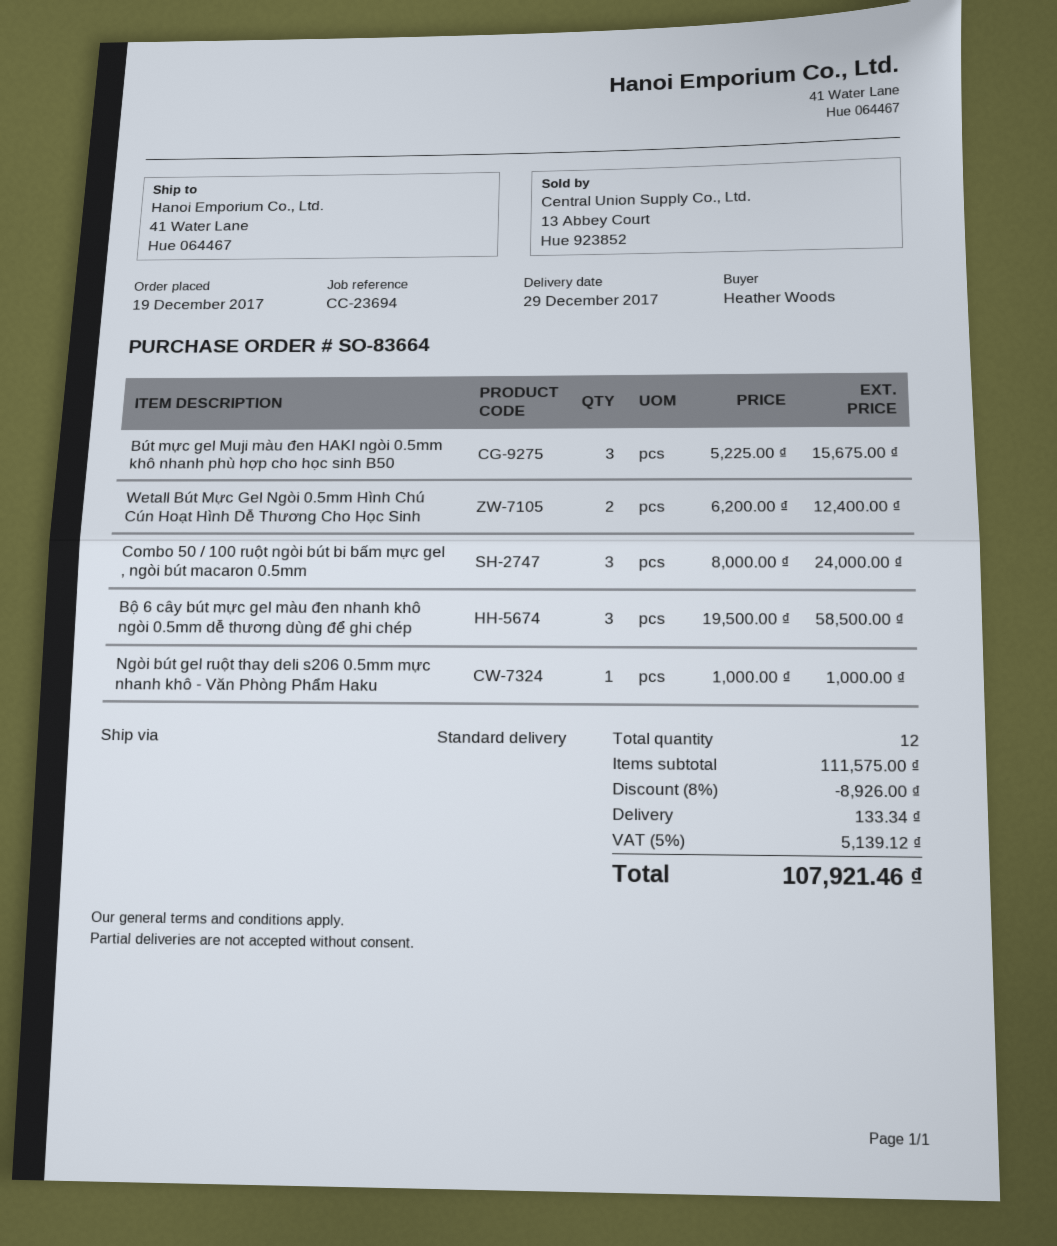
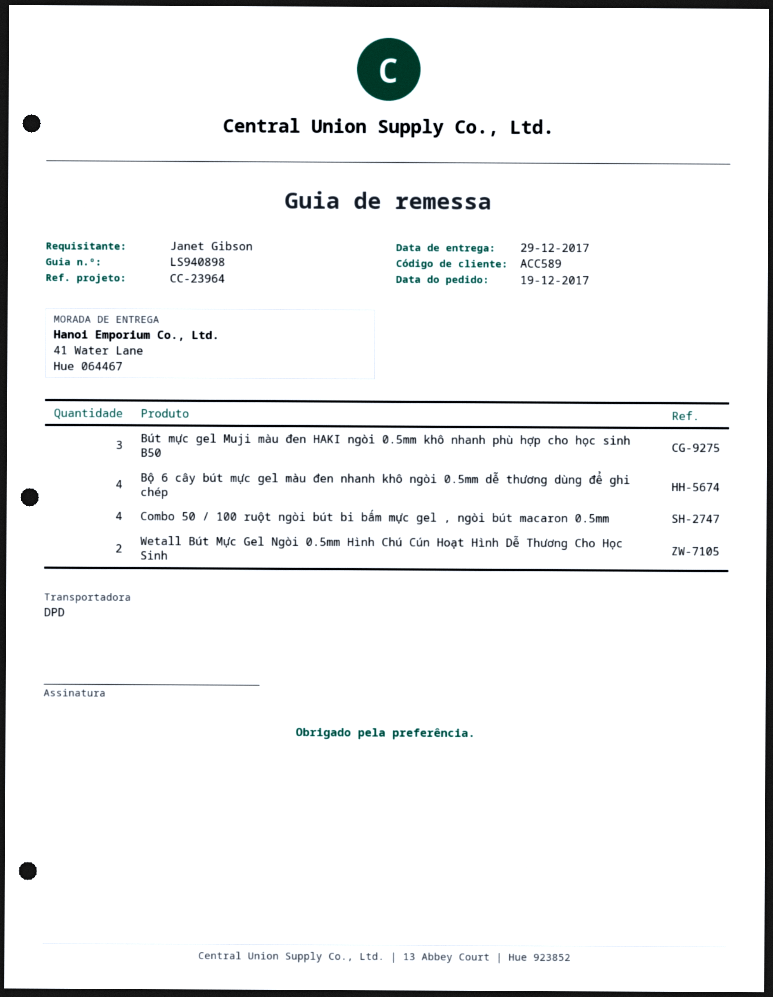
reference: CC-23694 -> CC-23964
ordered by: Heather Woods -> Janet Gibson
shipping method: standard -> DPD
Combo 50 / 100 ruột ngòi bút bi bấm mực gel , ngòi bút macaron 0.5mm: 3 -> 4
Bộ 6 cây bút mực gel màu đen nhanh khô ngòi 0.5mm dễ thương dùng để ghi chép: 3 -> 4
Ngòi bút gel ruột thay deli s206 0.5mm mực nhanh khô - Văn Phòng Phẩm Haku: 1 -> none

